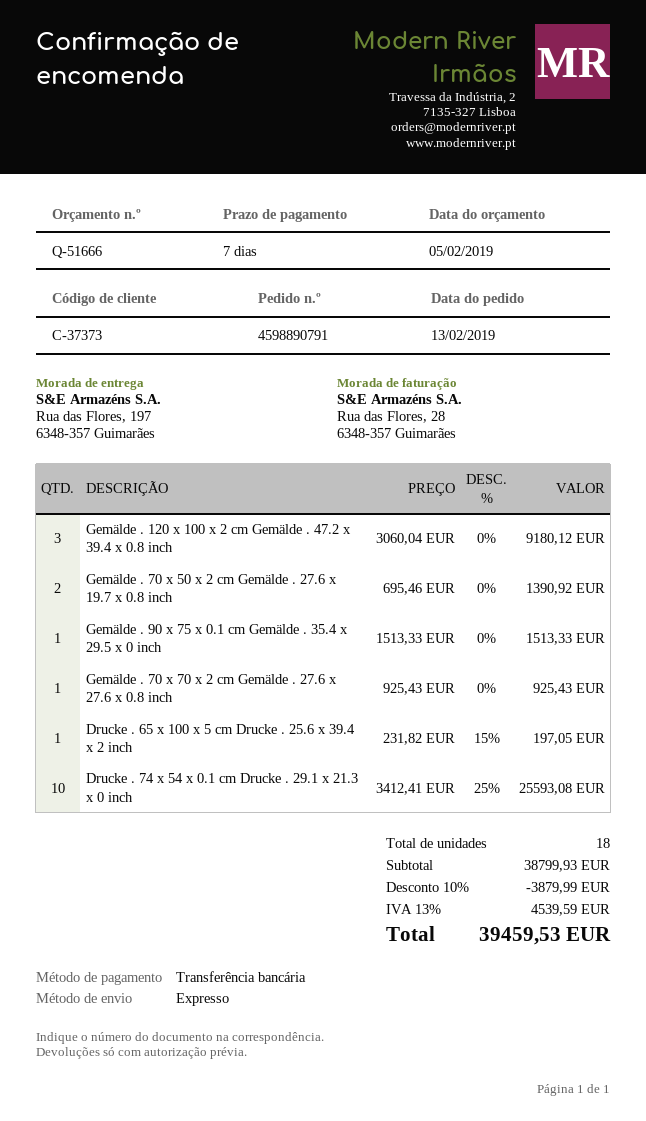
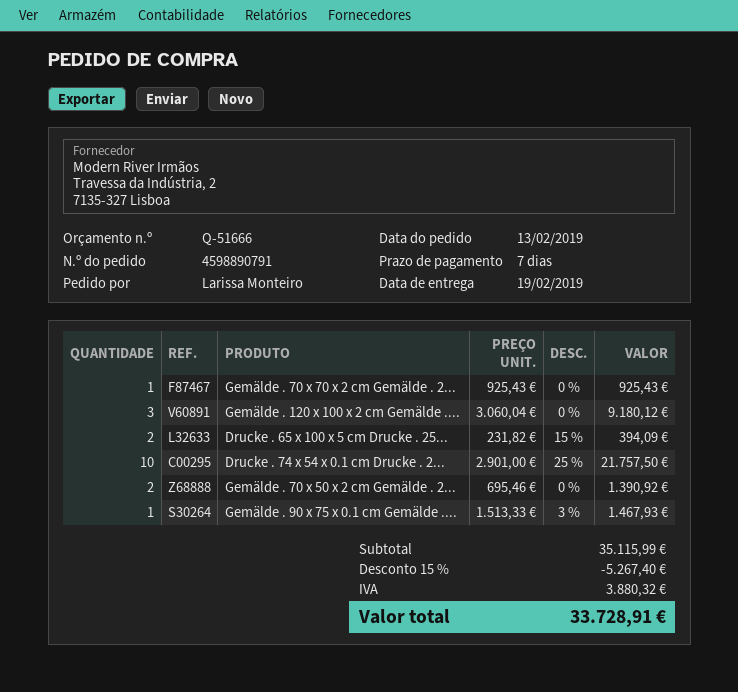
Gemälde . 90 x 75 x 0.1 cm Gemälde . 35.4 x 29.5 x 0 inch: 1 x 1513.33 = 1513.33 -> 1 x 1513.33 - 3% = 1467.93
Drucke . 65 x 100 x 5 cm Drucke . 25.6 x 39.4 x 2 inch: 1 x 231.82 - 15% = 197.05 -> 2 x 231.82 - 15% = 394.09
Drucke . 74 x 54 x 0.1 cm Drucke . 29.1 x 21.3 x 0 inch: 10 x 3412.41 - 25% = 25593.08 -> 10 x 2901.00 - 25% = 21757.50
subtotal: 38799.93 -> 35115.99
discount: 10% = 3879.99 -> 15% = 5267.40
tax: 4539.59 -> 3880.32
total: 39459.53 -> 33728.91

